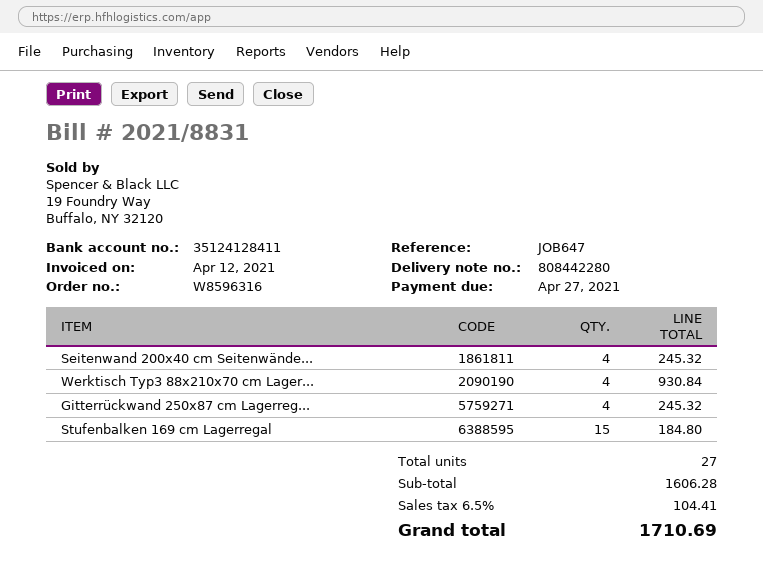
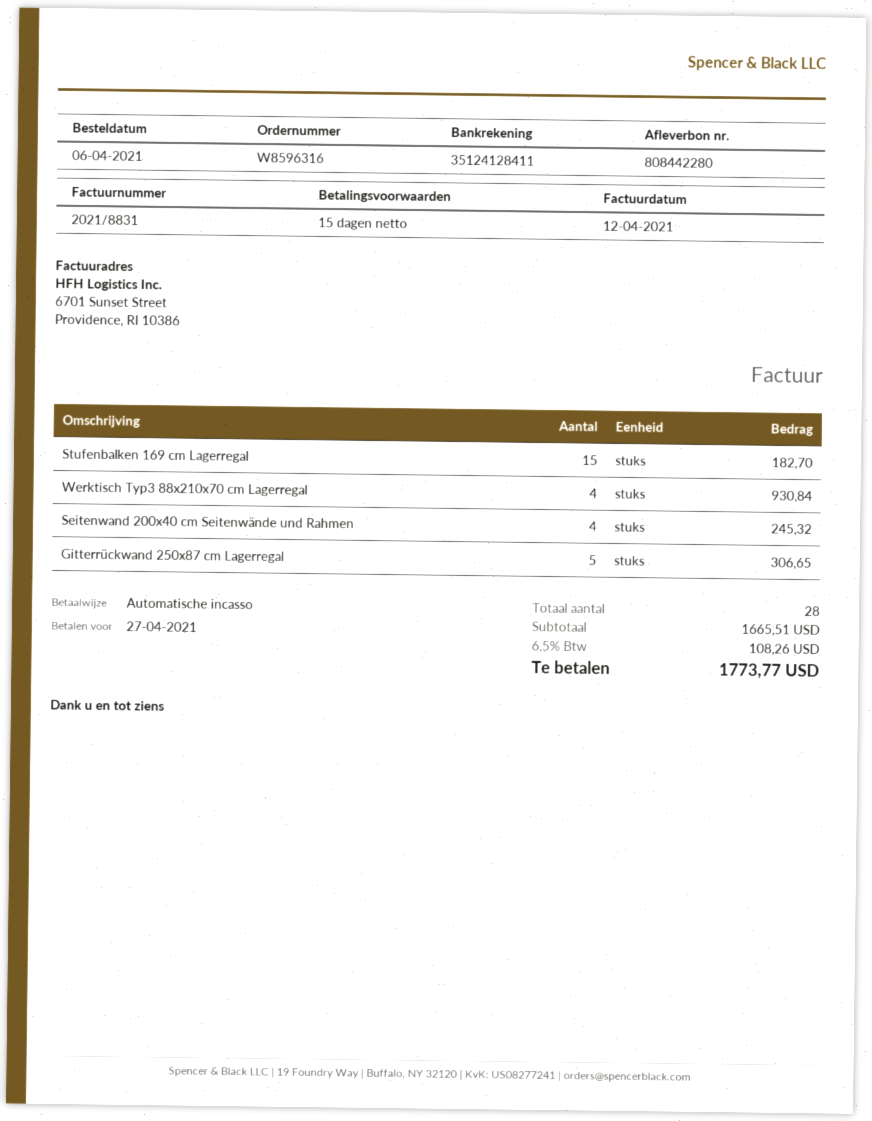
Gitterrückwand 250x87 cm Lagerreg...: 4 for 245.32 -> 5 for 306.65
Stufenbalken 169 cm Lagerregal: 15 for 184.80 -> 15 for 182.70
total quantity: 27 -> 28
subtotal: 1606.28 -> 1665.51
tax: 6.5% = 104.41 -> 6.5% = 108.26
total: 1710.69 -> 1773.77

